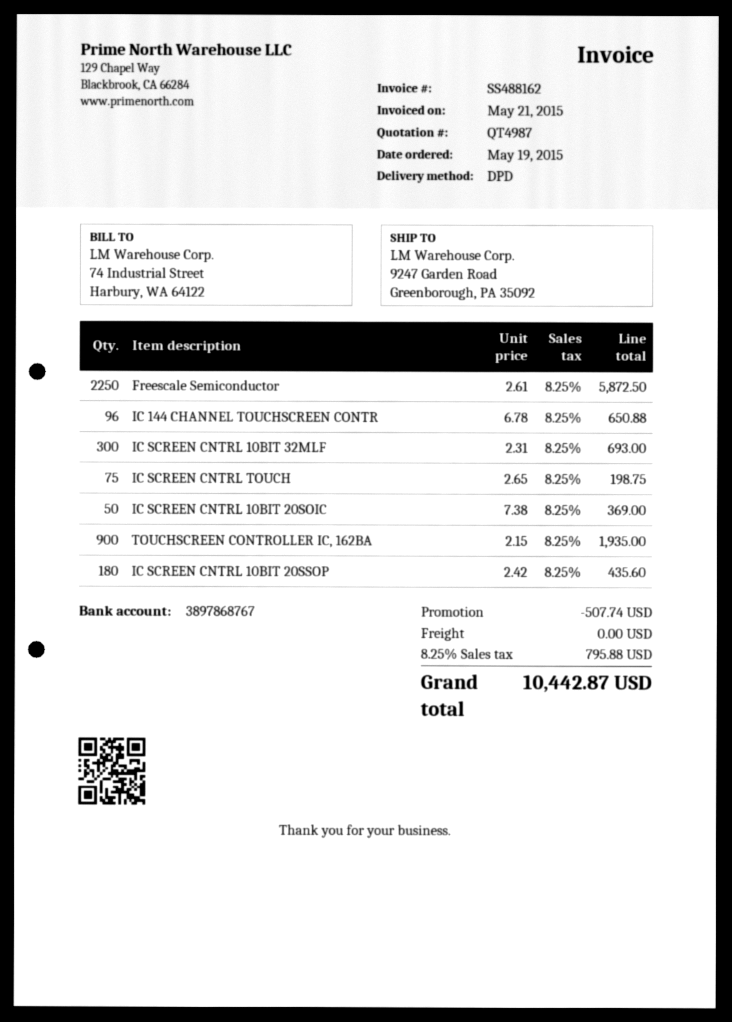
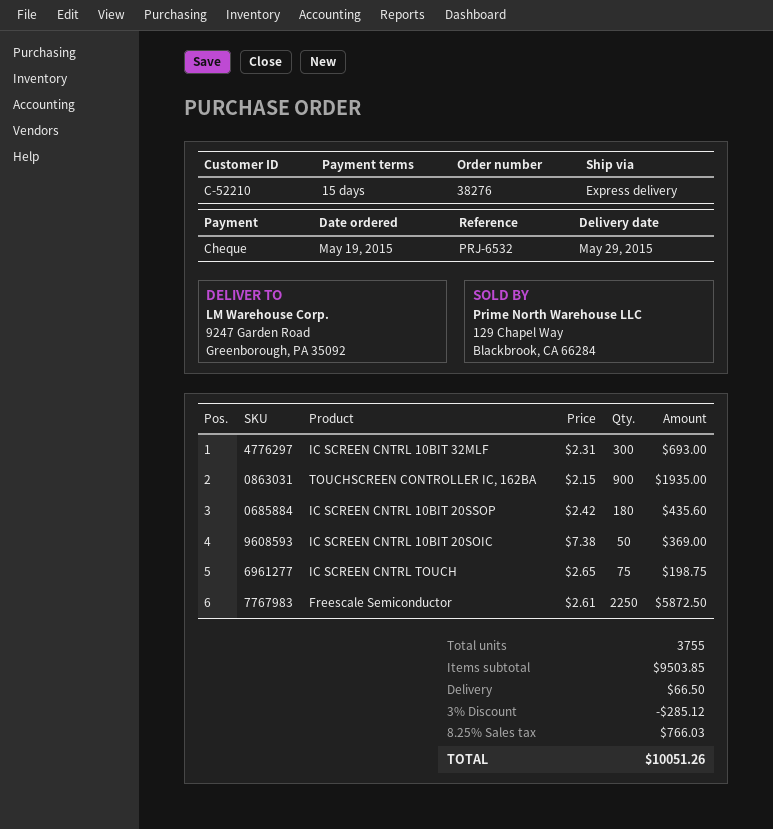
shipping method: DPD -> express
IC 144 CHANNEL TOUCHSCREEN CONTR: 96 x 6.78 = 650.88 -> none
discount: 507.74 -> 285.12
shipping: 0.00 -> 66.50
tax: 8.25% = 795.88 -> 8.25% = 766.03
total: 10442.87 -> 10051.26

